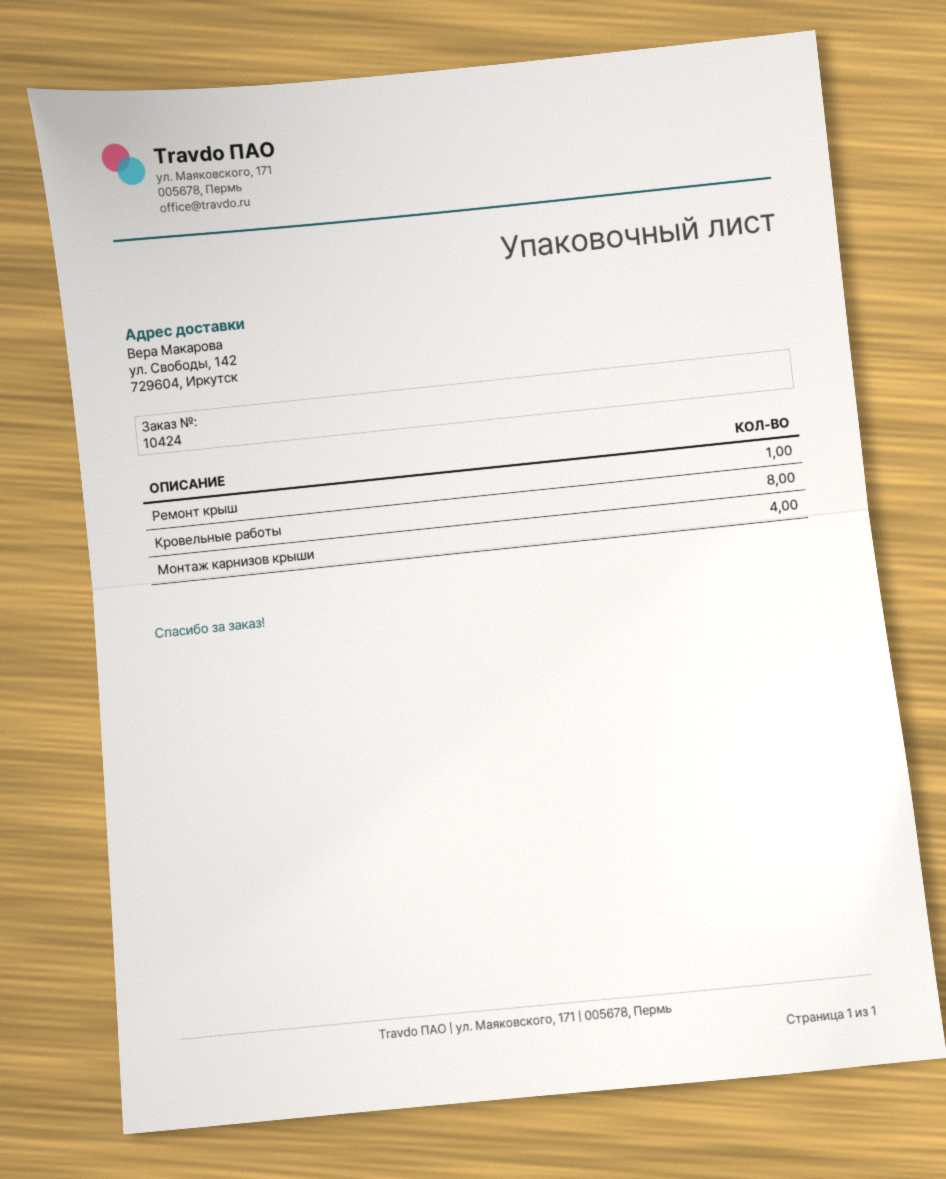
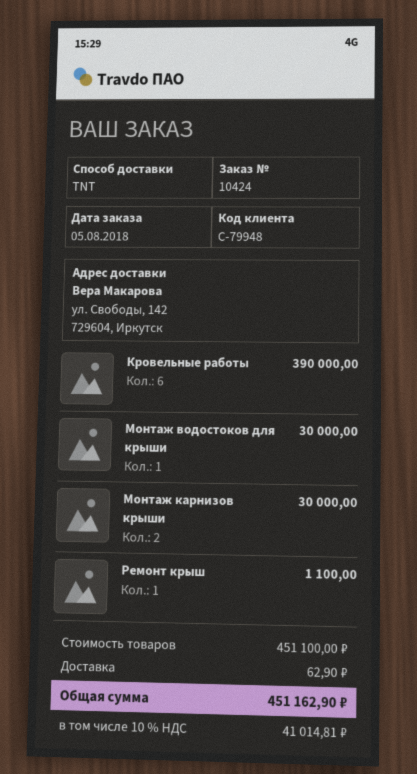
Кровельные работы: 8 -> 6
Монтаж карнизов крыши: 4 -> 2
Монтаж водостоков для крыши: none -> 1

